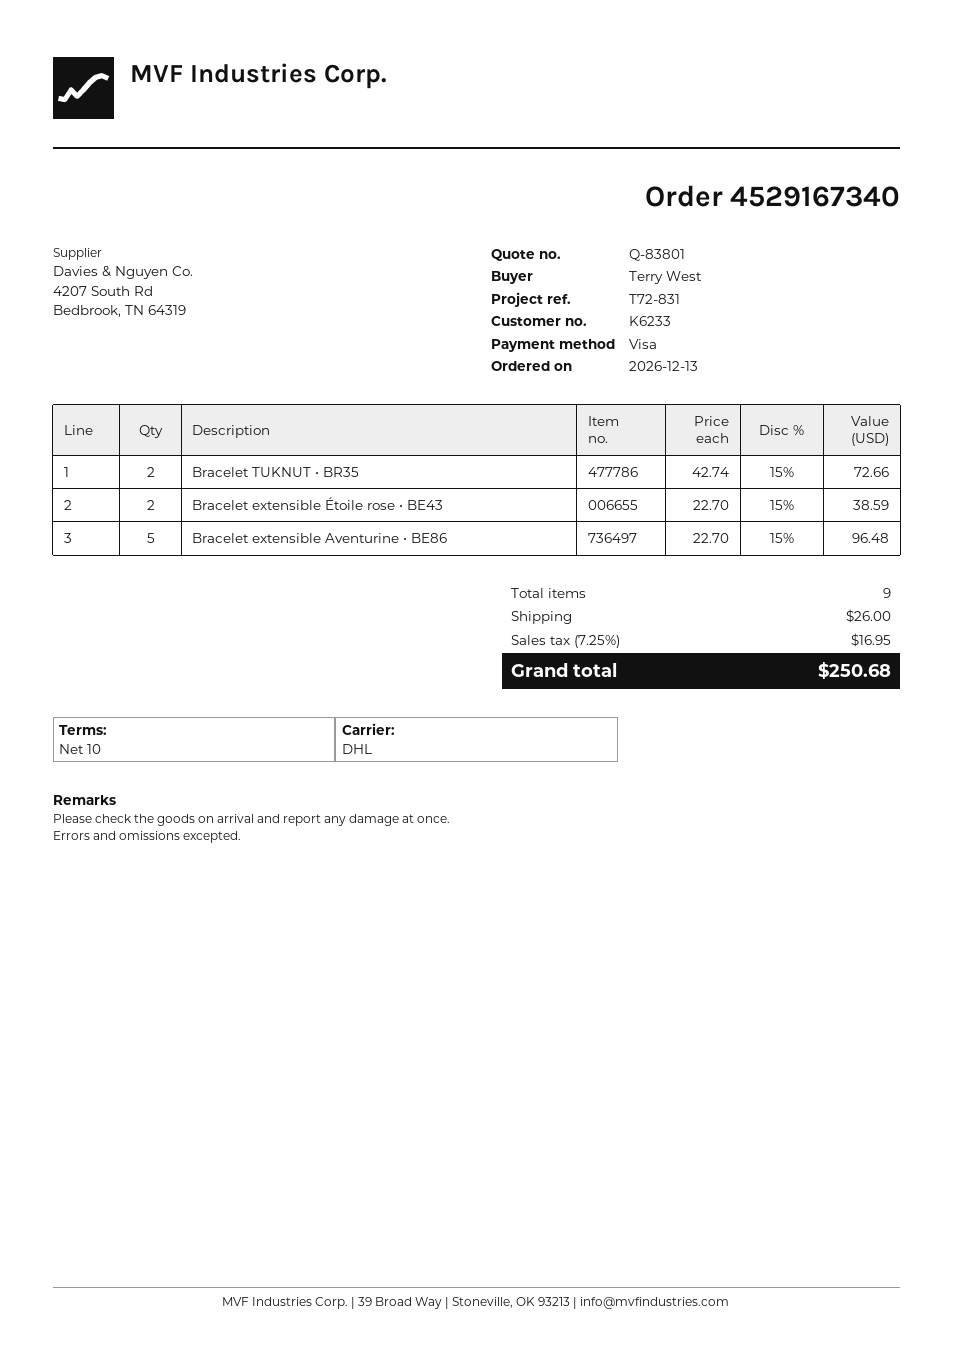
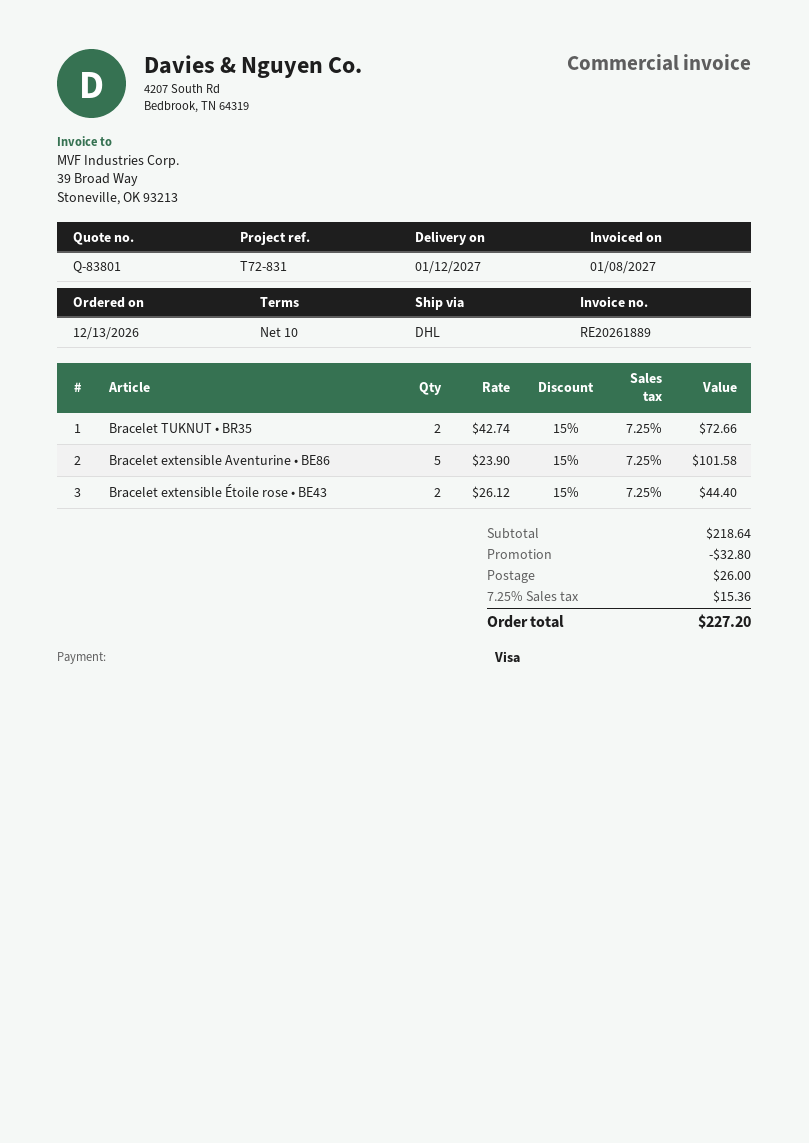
Bracelet extensible Étoile rose • BE43: 2 x 22.70 - 15% = 38.59 -> 2 x 26.12 - 15% = 44.40
Bracelet extensible Aventurine • BE86: 5 x 22.70 - 15% = 96.48 -> 5 x 23.90 - 15% = 101.58
discount: none -> 32.80
tax: 7.25% = 16.95 -> 7.25% = 15.36
total: 250.68 -> 227.20

